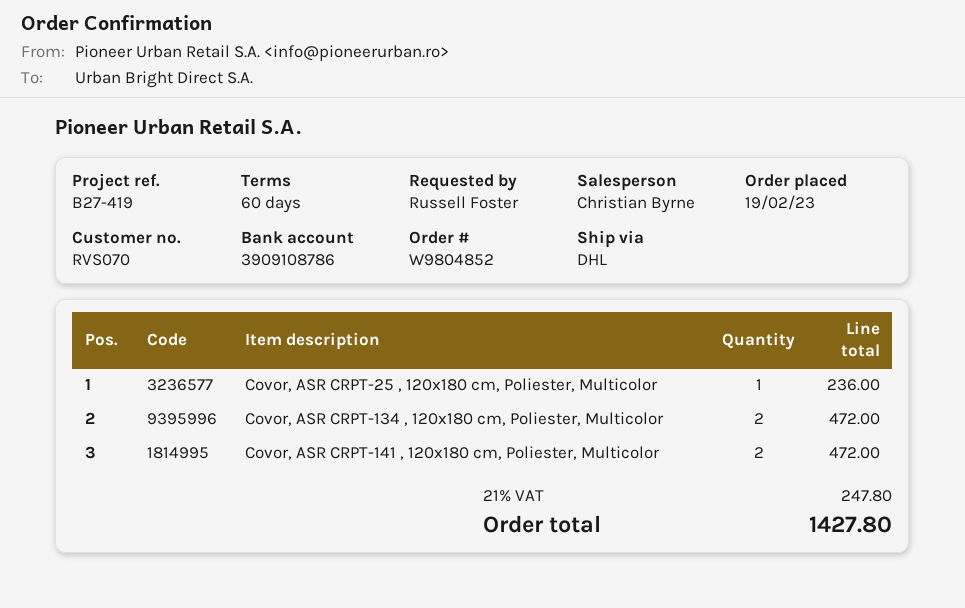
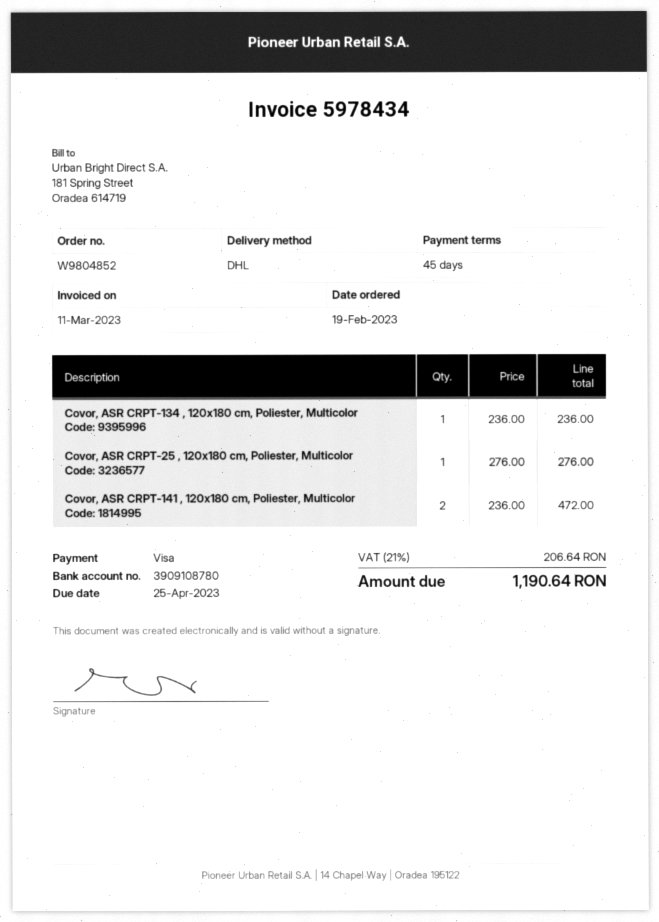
payment terms: 60 days -> 45 days
bank account: 3909108786 -> 3909108780
Covor, ASR CRPT-25 , 120x180 cm, Poliester, Multicolor: 1 for 236.00 -> 1 for 276.00
Covor, ASR CRPT-134 , 120x180 cm, Poliester, Multicolor: 2 for 472.00 -> 1 for 236.00
tax: 21% = 247.80 -> 21% = 206.64
total: 1427.80 -> 1190.64

